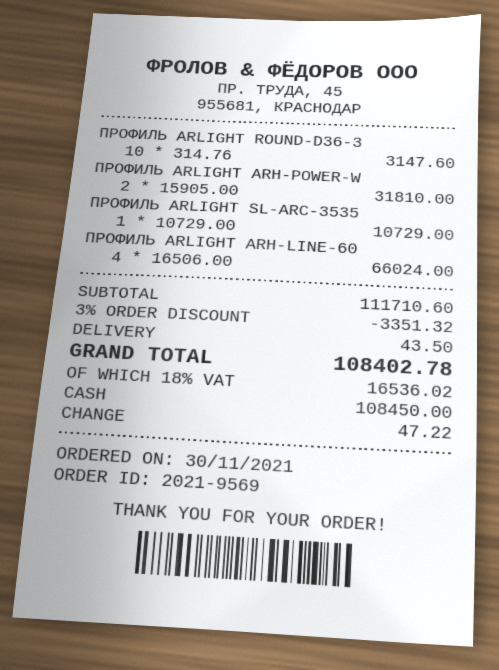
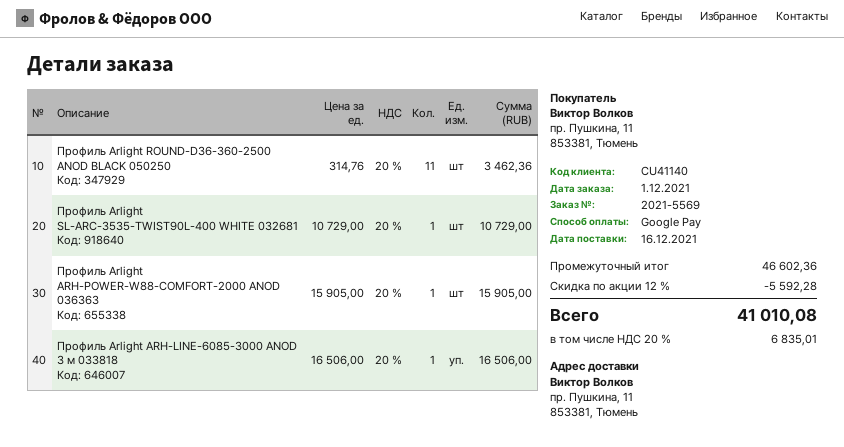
order number: 2021-9569 -> 2021-5569
order date: 2021-11-30 -> 2021-12-01
payment method: cash -> Google Pay
ПРОФИЛЬ ARLIGHT ROUND-D36-3: 10 x 314.76 = 3147.60 -> 11 x 314.76 = 3462.36
ПРОФИЛЬ ARLIGHT ARH-POWER-W: 2 x 15905.00 = 31810.00 -> 1 x 15905.00 = 15905.00
ПРОФИЛЬ ARLIGHT ARH-LINE-60: 4 x 16506.00 = 66024.00 -> 1 x 16506.00 = 16506.00
subtotal: 111710.60 -> 46602.36
discount: 3% = 3351.32 -> 12% = 5592.28
shipping: 43.50 -> none
tax: 18% = 16536.02 -> 20% = 6835.01
total: 108402.78 -> 41010.08

